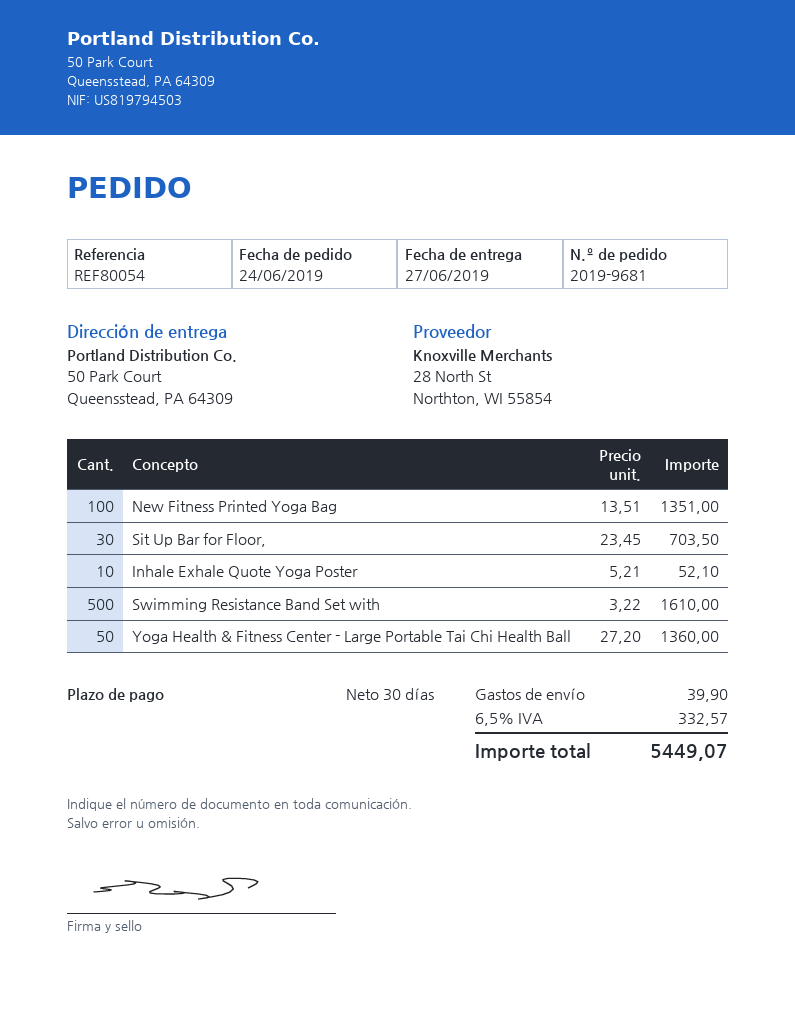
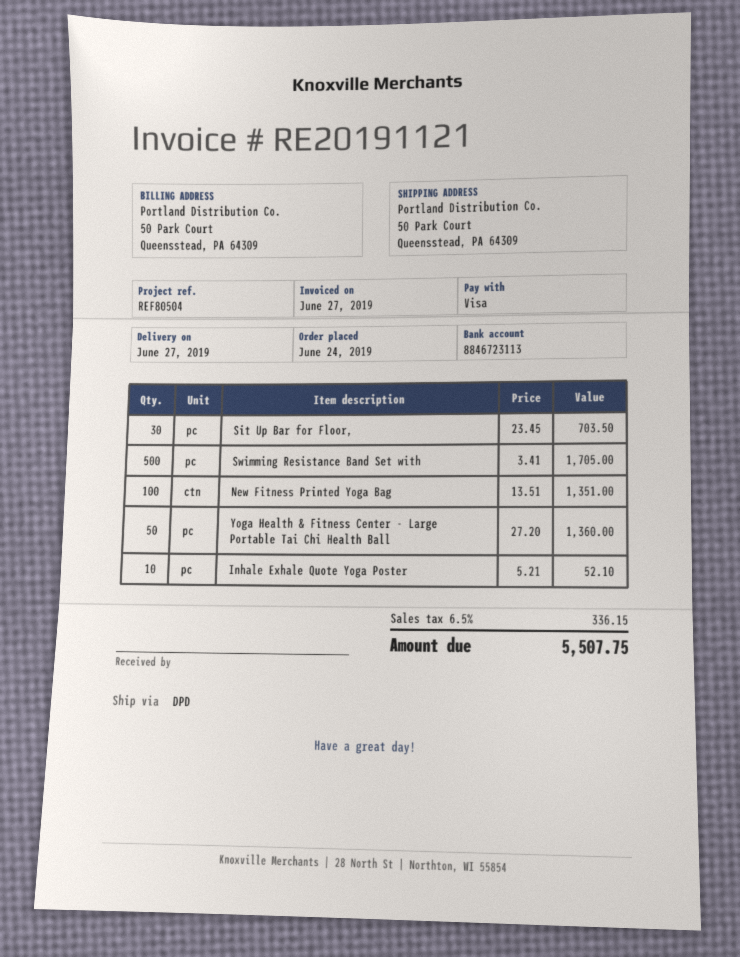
reference: REF80054 -> REF80504
Swimming Resistance Band Set with: 500 x 3.22 = 1610.00 -> 500 x 3.41 = 1705.00
shipping: 39.90 -> none
tax: 6.5% = 332.57 -> 6.5% = 336.15
total: 5449.07 -> 5507.75

